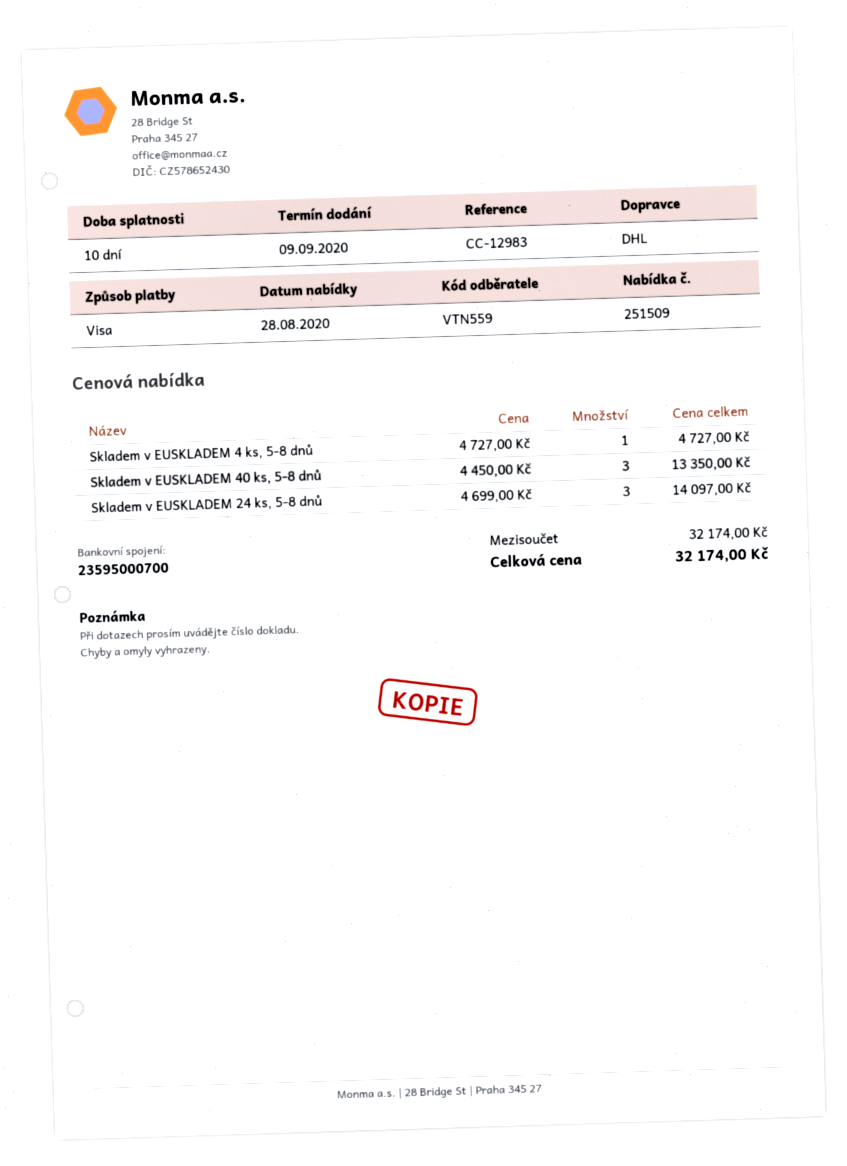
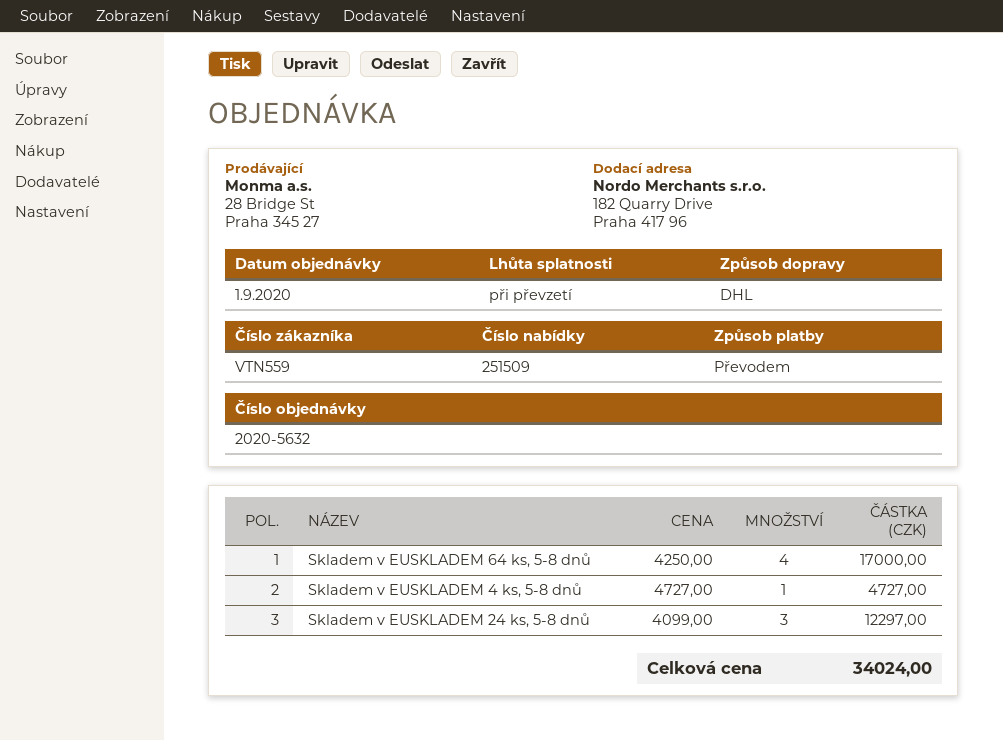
payment terms: 10 days -> on receipt
payment method: Visa -> bank transfer
Skladem v EUSKLADEM 40 ks, 5-8 dnů: 3 x 4450.00 = 13350.00 -> none
Skladem v EUSKLADEM 24 ks, 5-8 dnů: 3 x 4699.00 = 14097.00 -> 3 x 4099.00 = 12297.00
Skladem v EUSKLADEM 64 ks, 5-8 dnů: none -> 4 x 4250.00 = 17000.00
total: 32174.00 -> 34024.00

